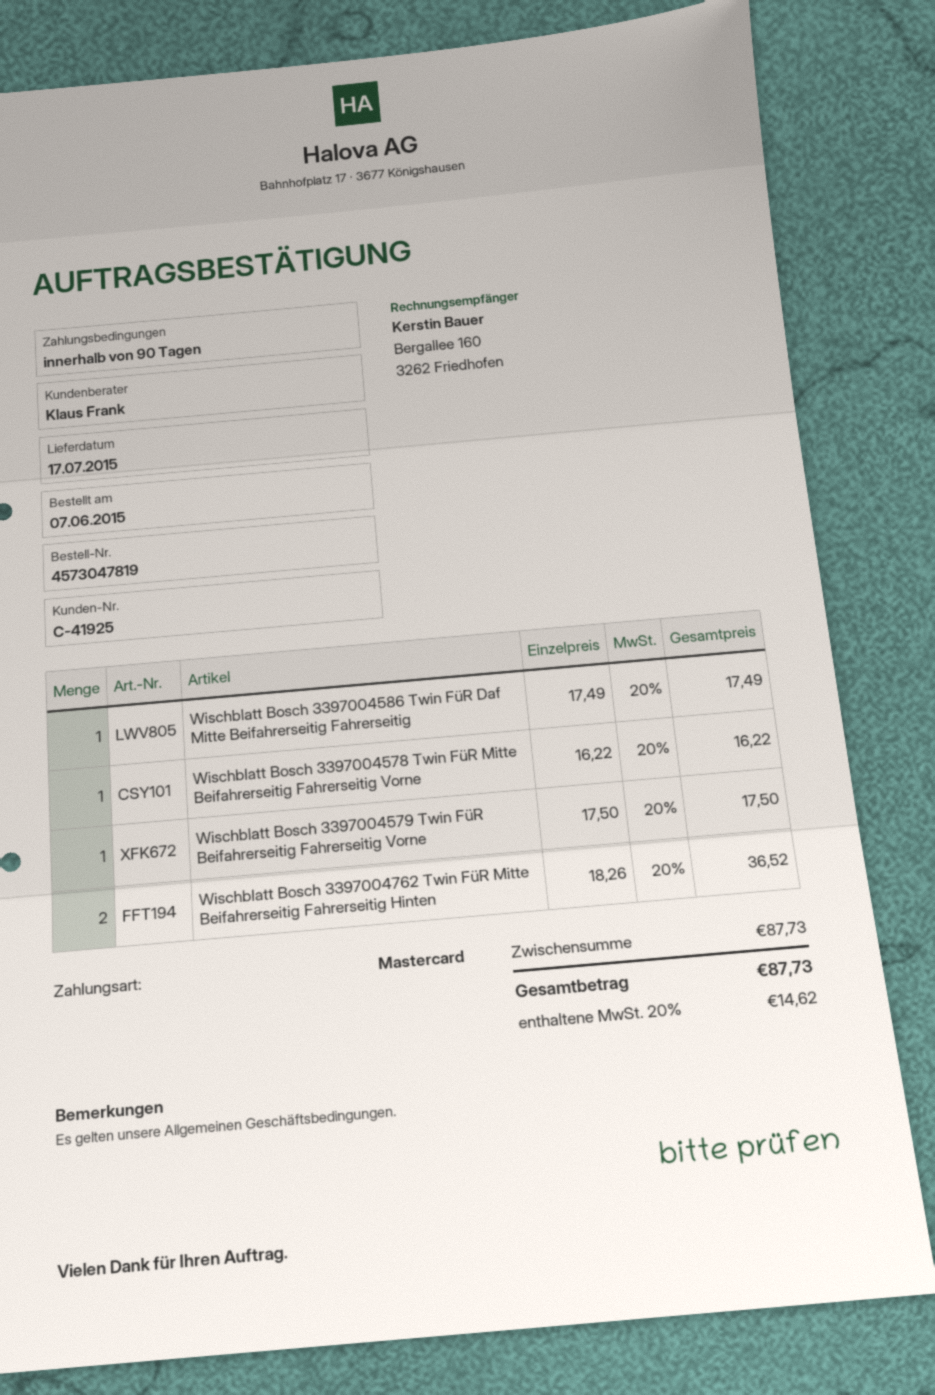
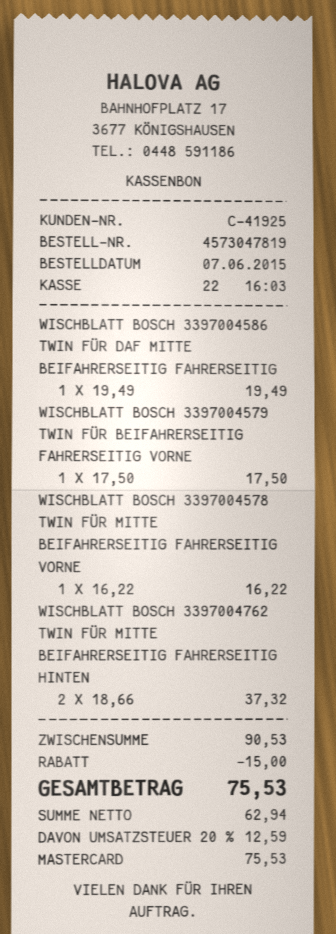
Wischblatt Bosch 3397004586 Twin FüR Daf Mitte Beifahrerseitig Fahrerseitig: 1 x 17.49 = 17.49 -> 1 x 19.49 = 19.49
Wischblatt Bosch 3397004762 Twin FüR Mitte Beifahrerseitig Fahrerseitig Hinten: 2 x 18.26 = 36.52 -> 2 x 18.66 = 37.32
subtotal: 87.73 -> 90.53
discount: none -> 15.00
tax: 20% = 14.62 -> 20% = 12.59
total: 87.73 -> 75.53

